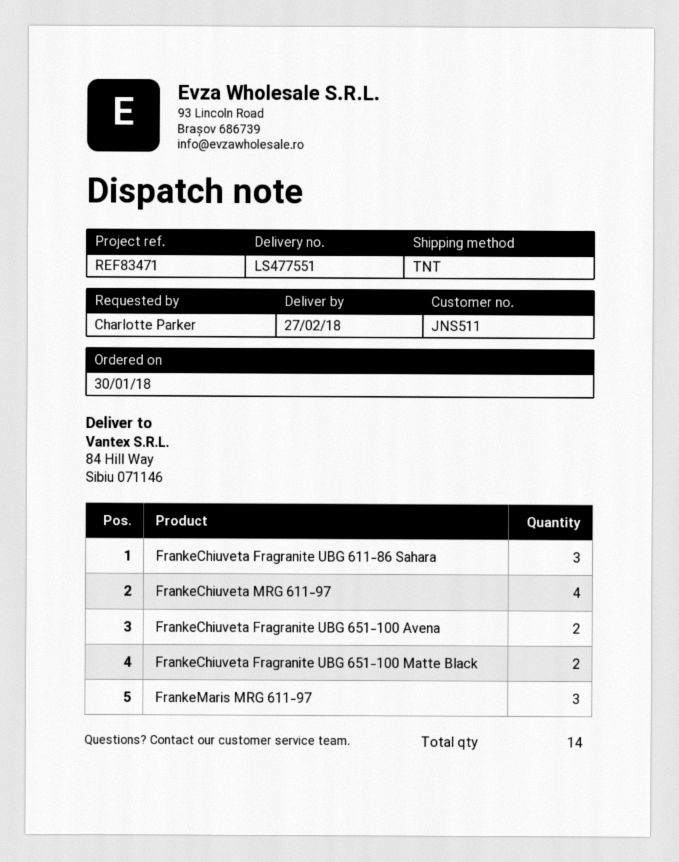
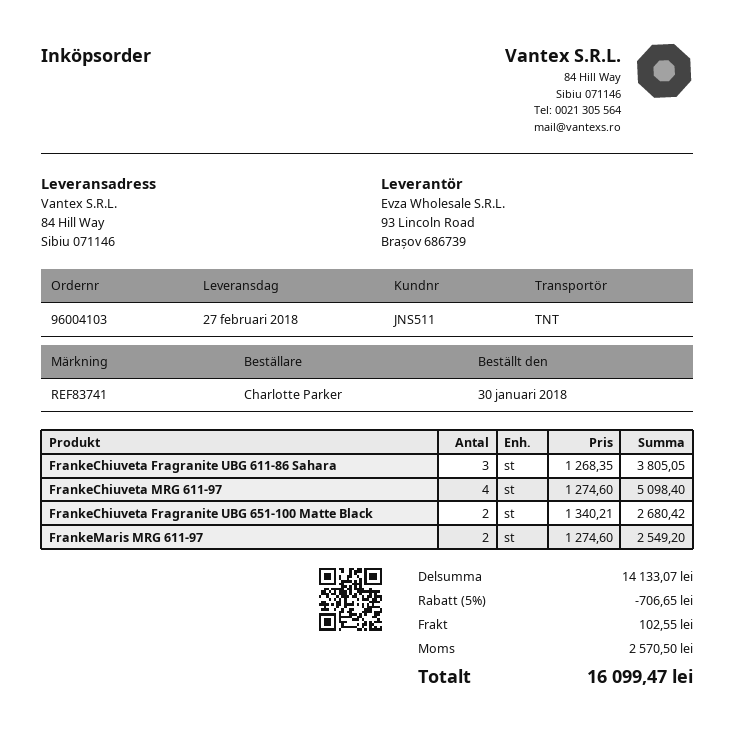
reference: REF83471 -> REF83741
FrankeChiuveta Fragranite UBG 651-100 Avena: 2 -> none
FrankeMaris MRG 611-97: 3 -> 2

